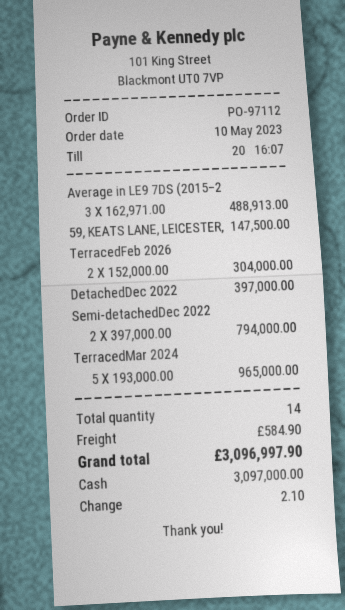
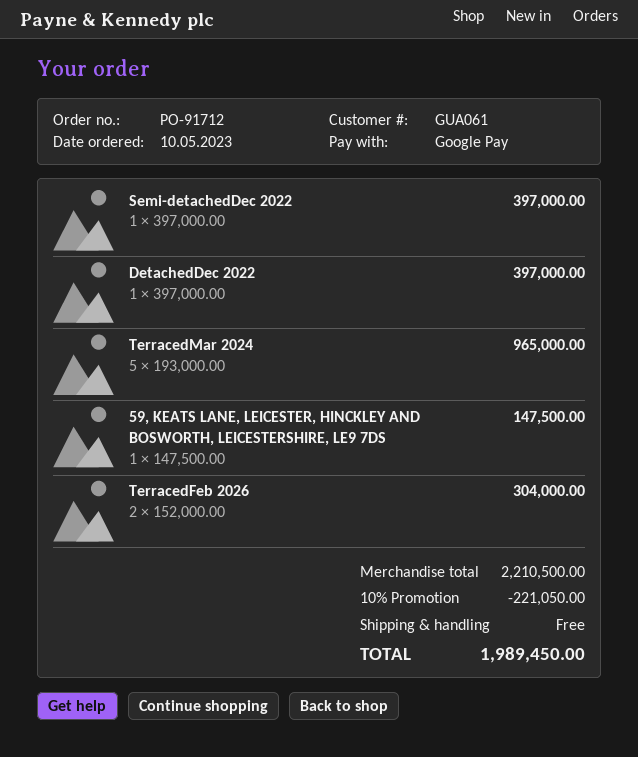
order number: PO-97112 -> PO-91712
payment method: cash -> Google Pay
Average in LE9 7DS (2015–2: 3 x 162971.00 = 488913.00 -> none
Semi-detachedDec 2022: 2 x 397000.00 = 794000.00 -> 1 x 397000.00 = 397000.00
discount: none -> 10% = 221050.00
shipping: 584.90 -> 0.00
total: 3096997.90 -> 1989450.00

